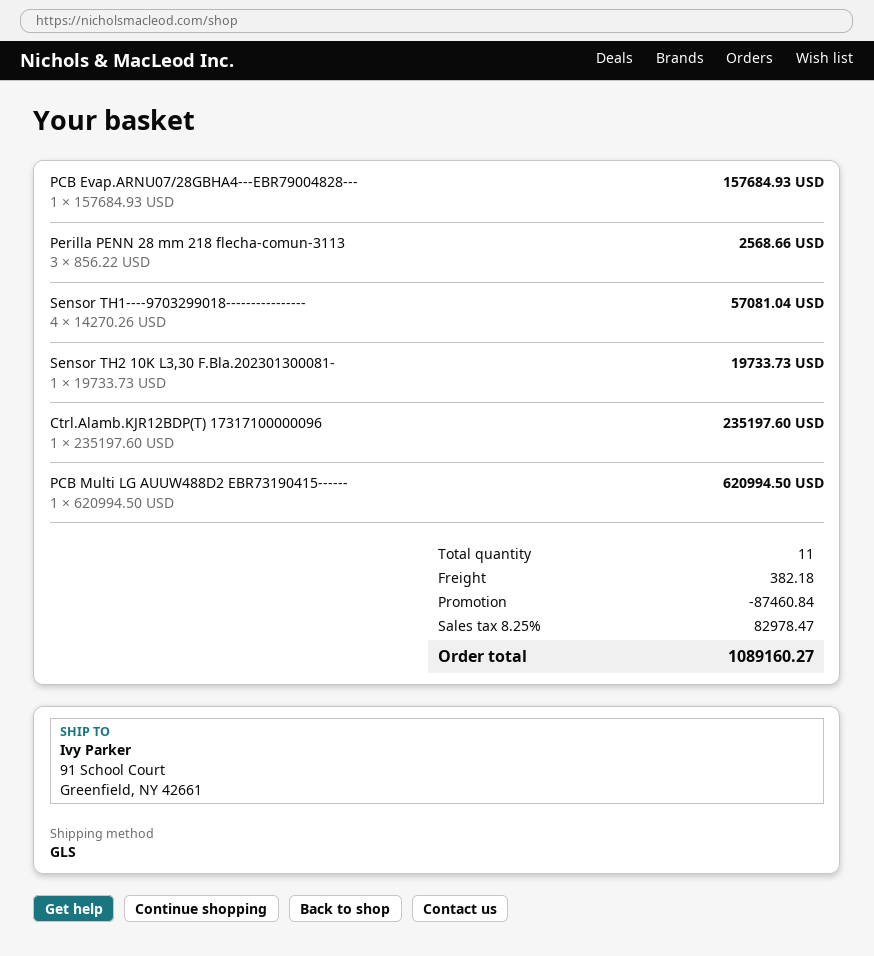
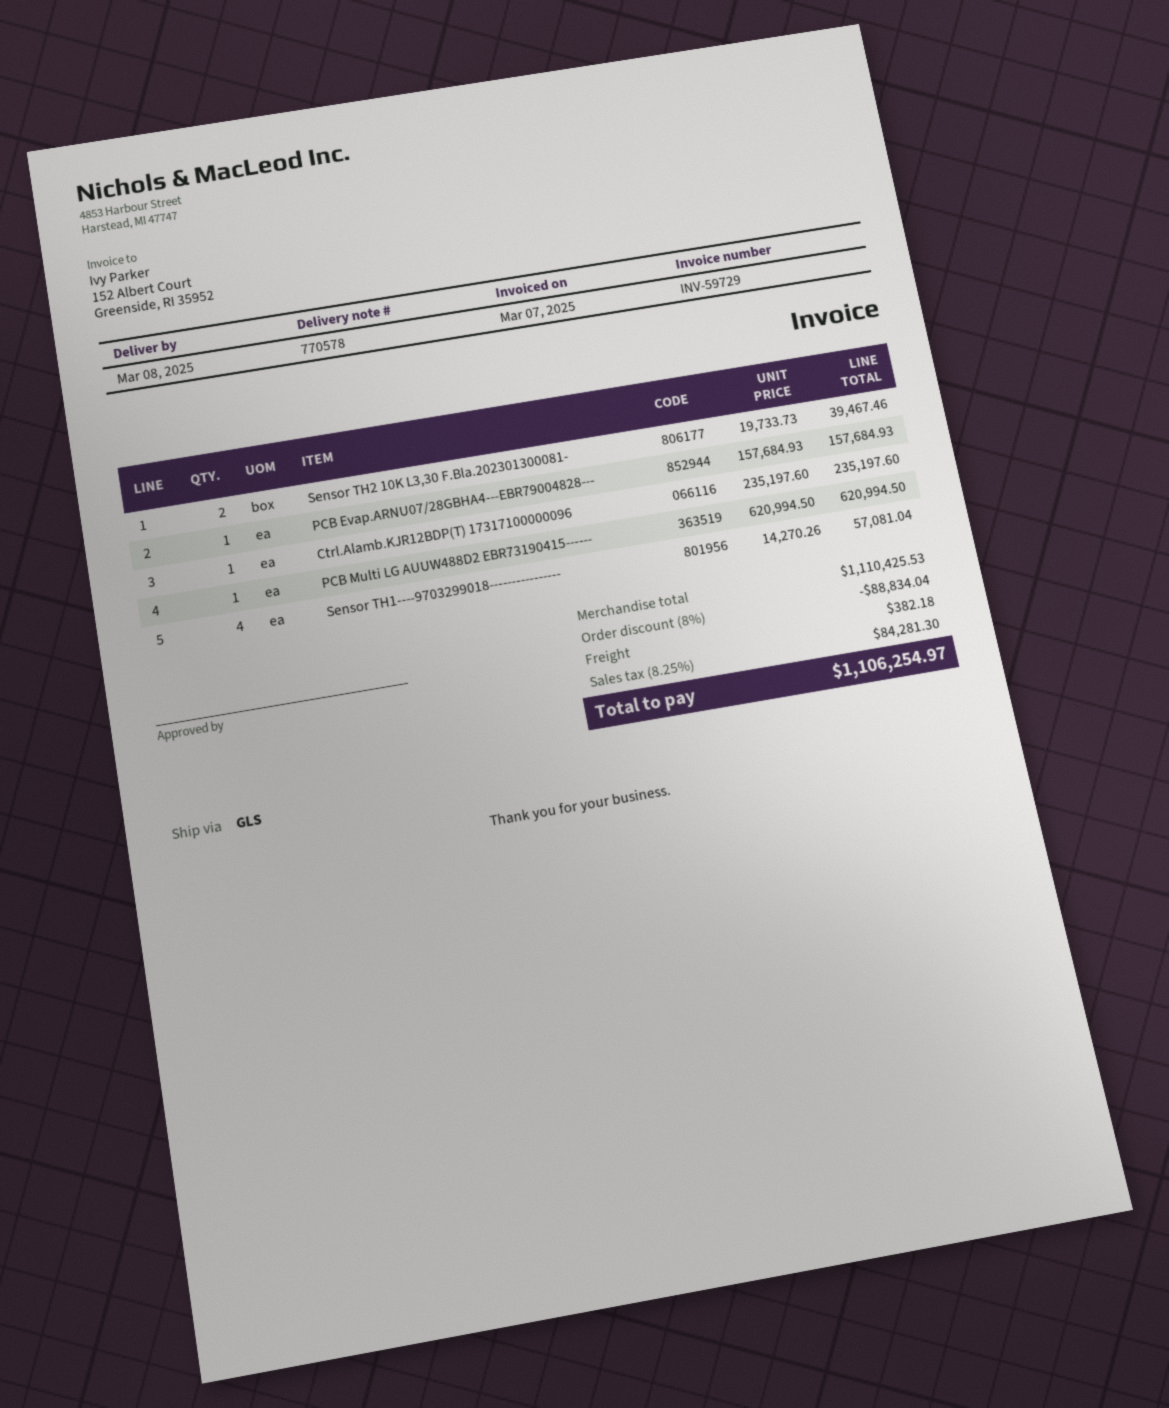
Perilla PENN 28 mm 218 flecha-comun-3113: 3 x 856.22 = 2568.66 -> none
Sensor TH2 10K L3,30 F.Bla.202301300081-: 1 x 19733.73 = 19733.73 -> 2 x 19733.73 = 39467.46
discount: 87460.84 -> 88834.04
tax: 8.25% = 82978.47 -> 8.25% = 84281.30
total: 1089160.27 -> 1106254.97

